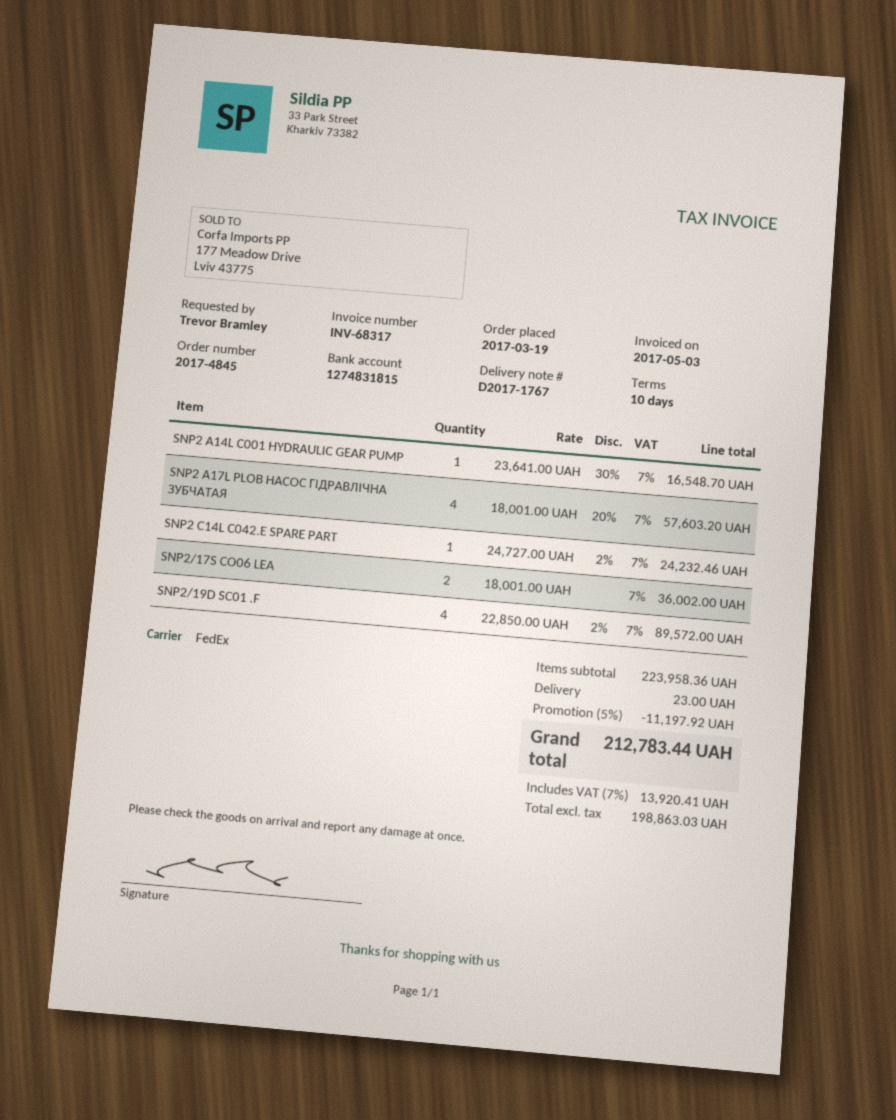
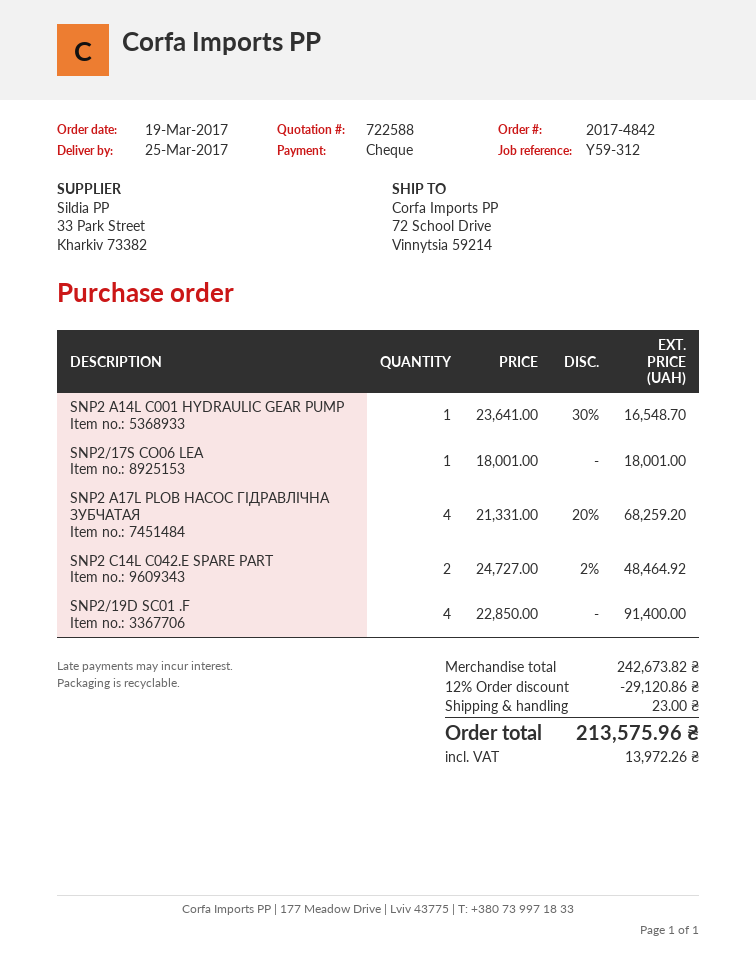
order number: 2017-4845 -> 2017-4842
SNP2 A17L PLOB НАСОС ГІДРАВЛІЧНА ЗУБЧАТАЯ: 4 x 18001.00 - 20% = 57603.20 -> 4 x 21331.00 - 20% = 68259.20
SNP2 C14L C042.E SPARE PART: 1 x 24727.00 - 2% = 24232.46 -> 2 x 24727.00 - 2% = 48464.92
SNP2/17S CO06 LEA: 2 x 18001.00 = 36002.00 -> 1 x 18001.00 = 18001.00
SNP2/19D SC01 .F: 4 x 22850.00 - 2% = 89572.00 -> 4 x 22850.00 = 91400.00
subtotal: 223958.36 -> 242673.82
discount: 5% = 11197.92 -> 12% = 29120.86
tax: 13920.41 -> 13972.26
total: 212783.44 -> 213575.96

